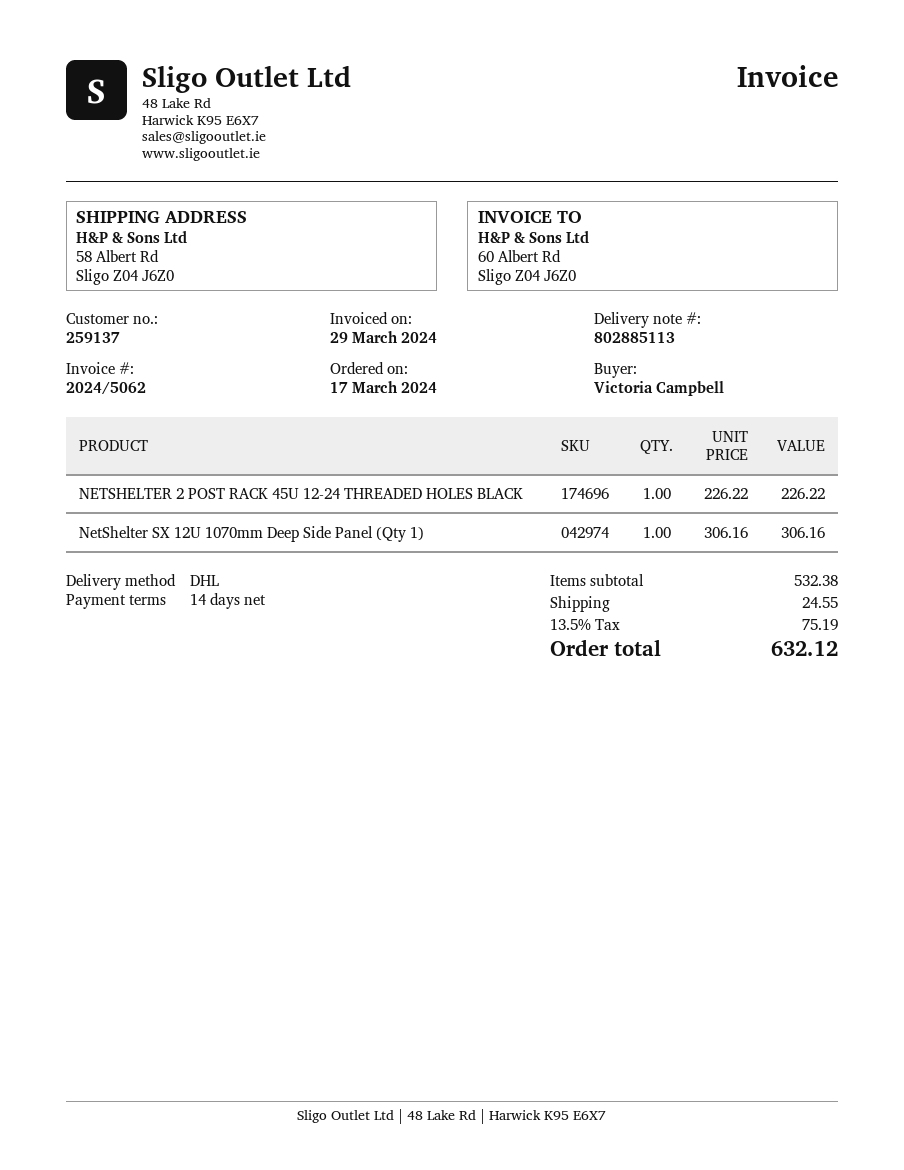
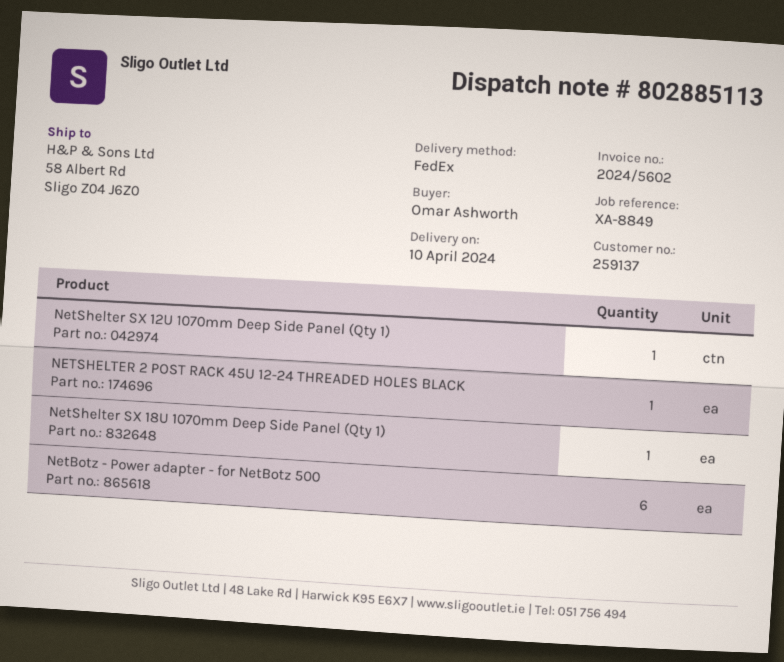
invoice number: 2024/5062 -> 2024/5602
ordered by: Victoria Campbell -> Omar Ashworth
shipping method: DHL -> FedEx
NetShelter SX 18U 1070mm Deep Side Panel (Qty 1): none -> 1
NetBotz - Power adapter - for NetBotz 500: none -> 6

